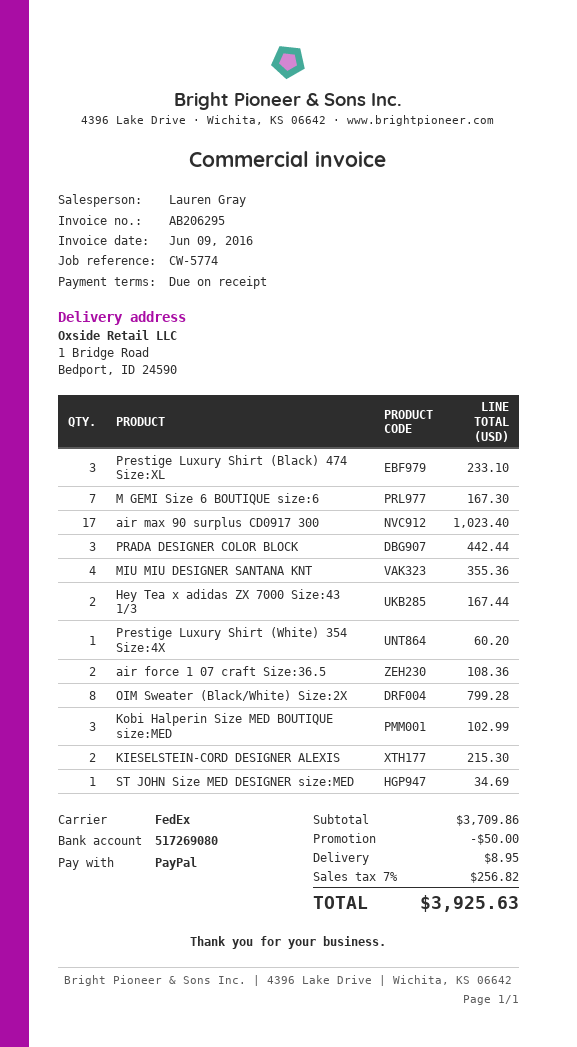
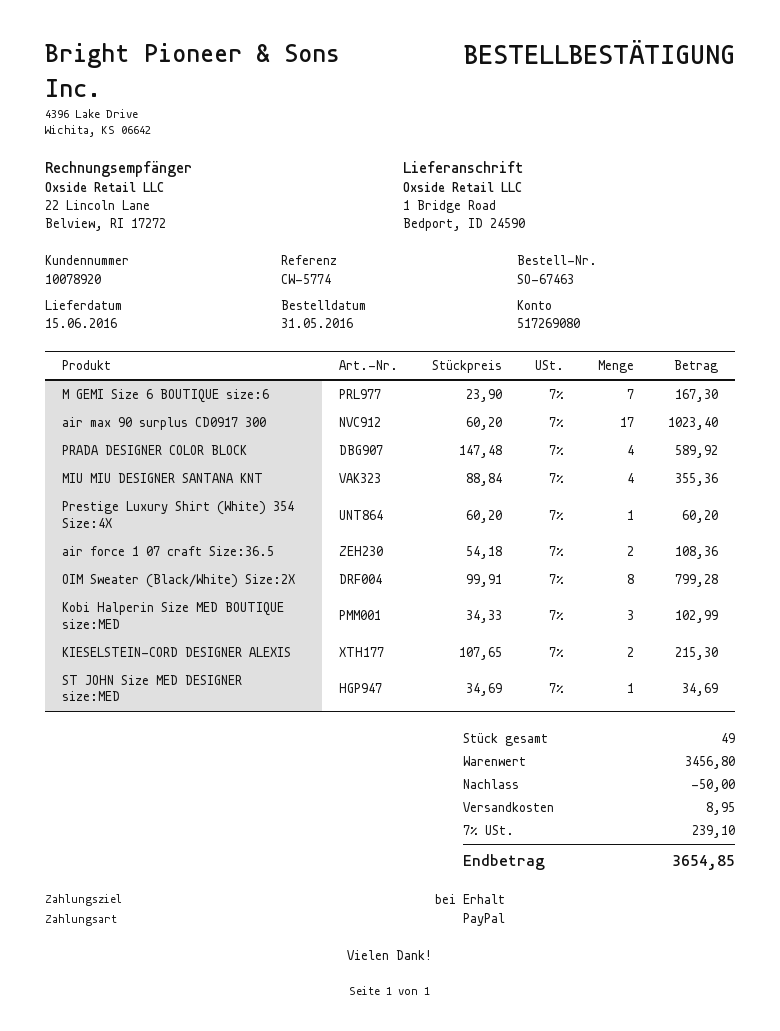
Prestige Luxury Shirt (Black) 474 Size:XL: 3 for 233.10 -> none
PRADA DESIGNER COLOR BLOCK: 3 for 442.44 -> 4 for 589.92
Hey Tea x adidas ZX 7000 Size:43 1/3: 2 for 167.44 -> none
subtotal: 3709.86 -> 3456.80
tax: 7% = 256.82 -> 7% = 239.10
total: 3925.63 -> 3654.85

